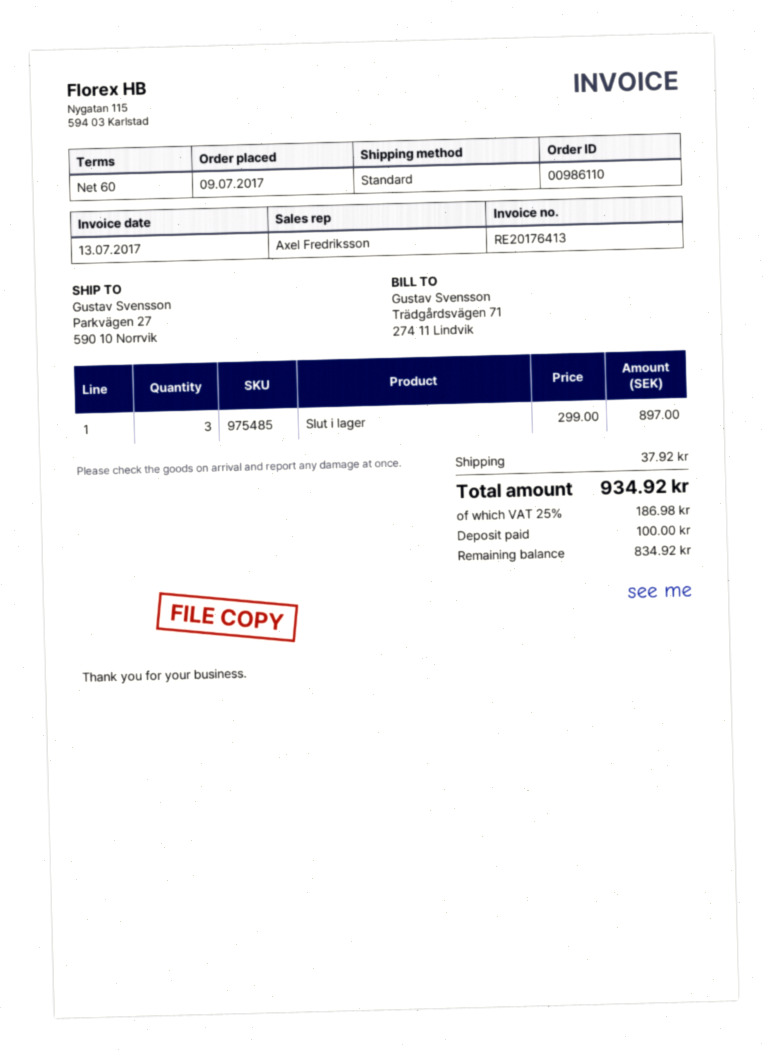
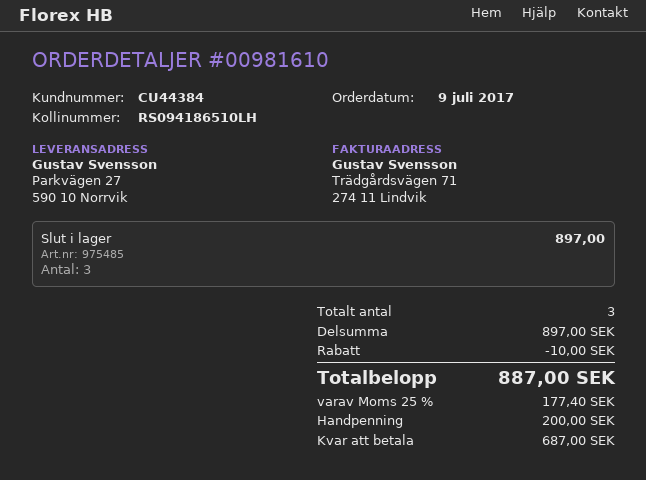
order number: 00986110 -> 00981610
discount: none -> 10.00
shipping: 37.92 -> none
tax: 25% = 186.98 -> 25% = 177.40
total: 934.92 -> 887.00
deposit: 100.00 -> 200.00
balance: 834.92 -> 687.00

